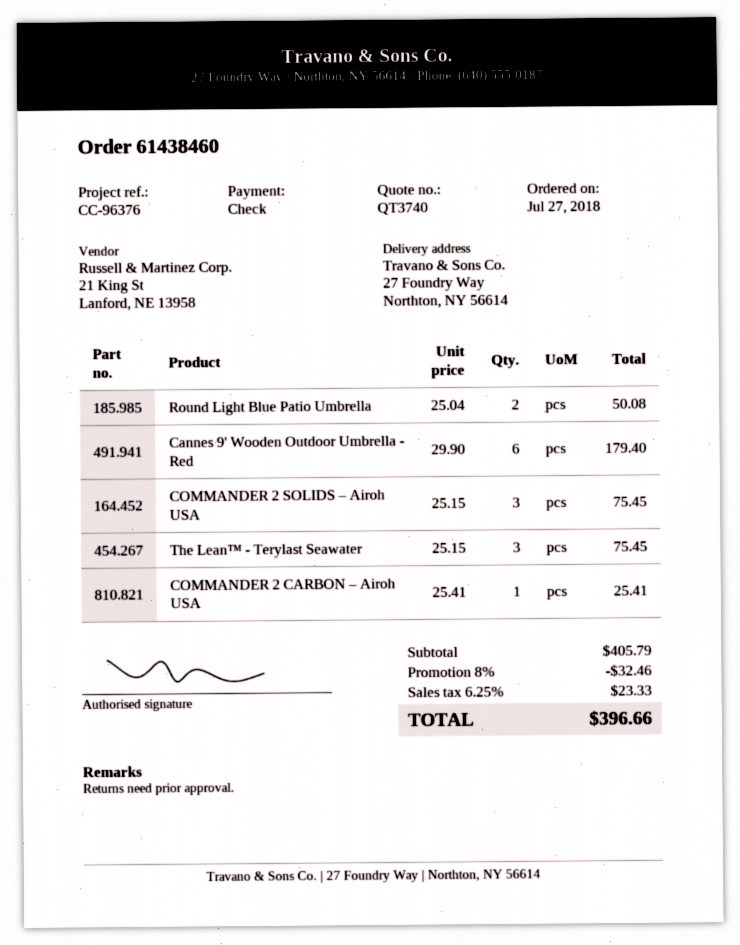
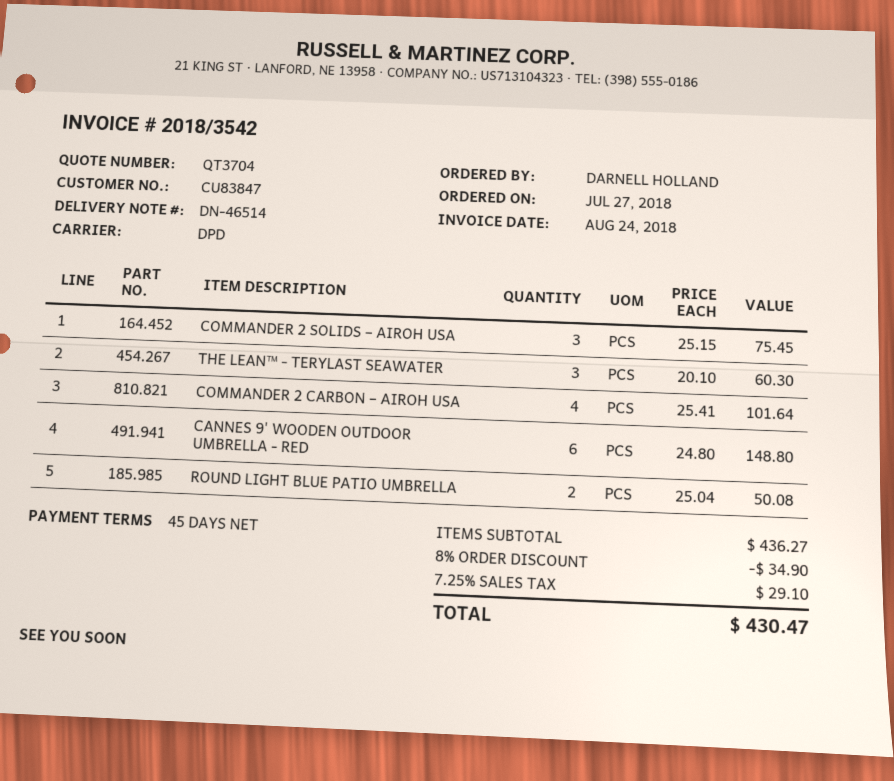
quote number: QT3740 -> QT3704
Cannes 9' Wooden Outdoor Umbrella - Red: 6 x 29.90 = 179.40 -> 6 x 24.80 = 148.80
The Lean™ - Terylast Seawater: 3 x 25.15 = 75.45 -> 3 x 20.10 = 60.30
COMMANDER 2 CARBON – Airoh USA: 1 x 25.41 = 25.41 -> 4 x 25.41 = 101.64
subtotal: 405.79 -> 436.27
discount: 8% = 32.46 -> 8% = 34.90
tax: 6.25% = 23.33 -> 7.25% = 29.10
total: 396.66 -> 430.47

